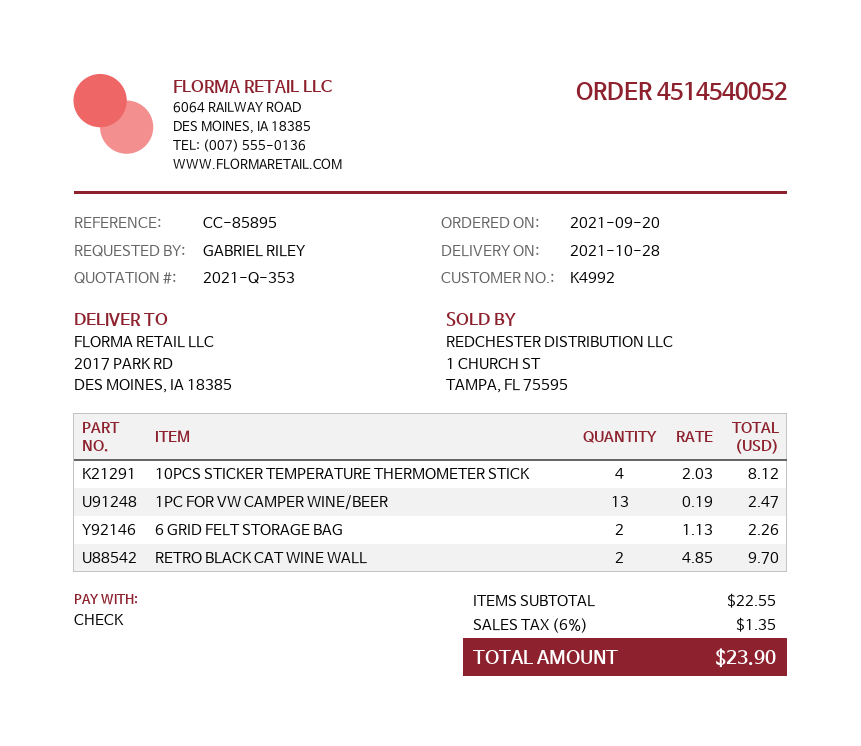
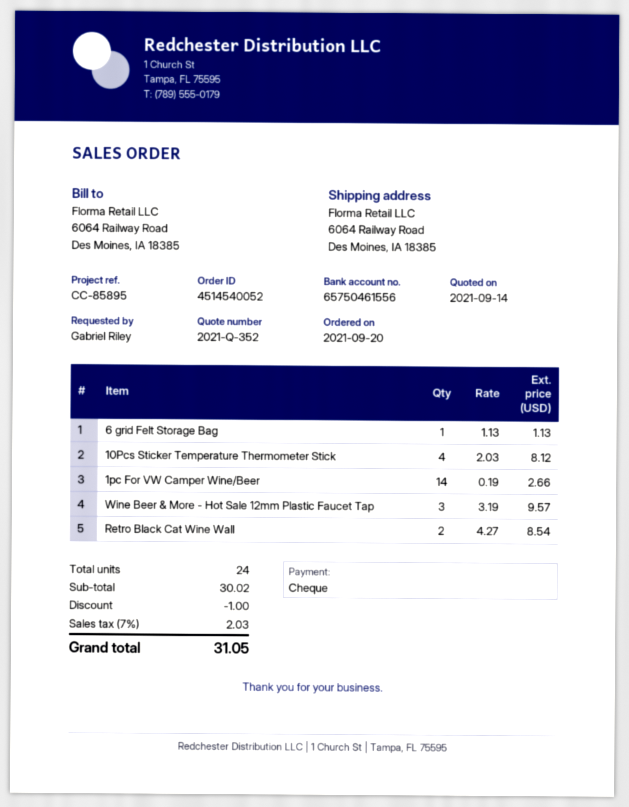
quote number: 2021-Q-353 -> 2021-Q-352
ship to: 2017 PARK RD, DES MOINES, IA 18385 -> 6064 Railway Road, Des Moines, IA 18385
1PC FOR VW CAMPER WINE/BEER: 13 x 0.19 = 2.47 -> 14 x 0.19 = 2.66
6 GRID FELT STORAGE BAG: 2 x 1.13 = 2.26 -> 1 x 1.13 = 1.13
RETRO BLACK CAT WINE WALL: 2 x 4.85 = 9.70 -> 2 x 4.27 = 8.54
Wine Beer & More - Hot Sale 12mm Plastic Faucet Tap: none -> 3 x 3.19 = 9.57
subtotal: 22.55 -> 30.02
discount: none -> 1.00
tax: 6% = 1.35 -> 7% = 2.03
total: 23.90 -> 31.05

